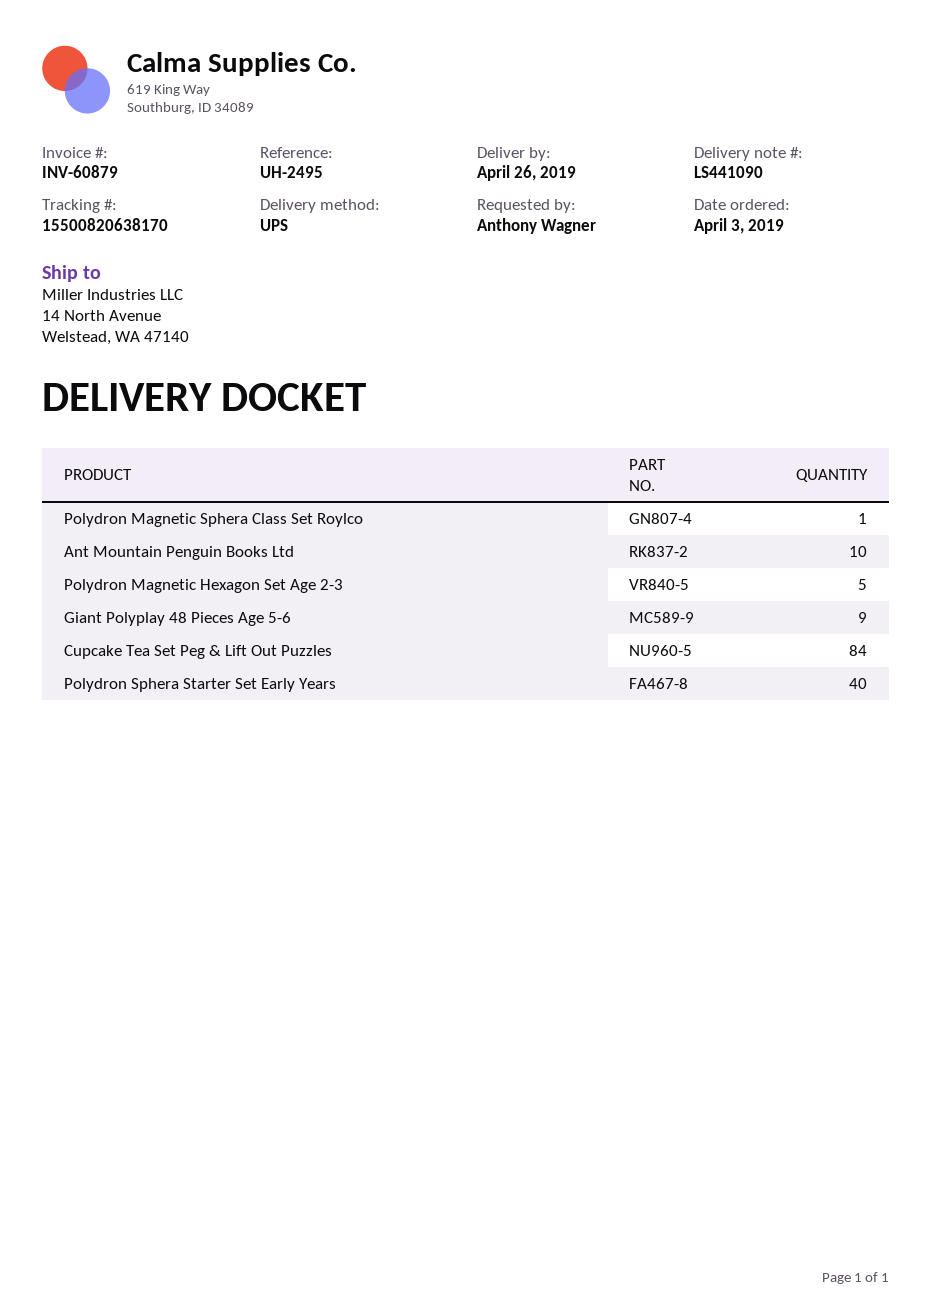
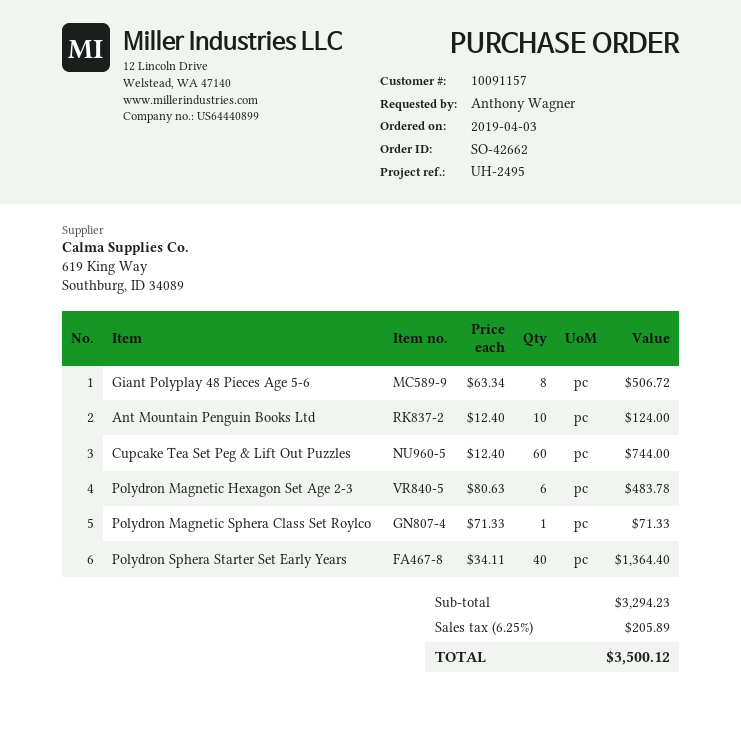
Polydron Magnetic Hexagon Set Age 2-3: 5 -> 6
Giant Polyplay 48 Pieces Age 5-6: 9 -> 8
Cupcake Tea Set Peg & Lift Out Puzzles: 84 -> 60

